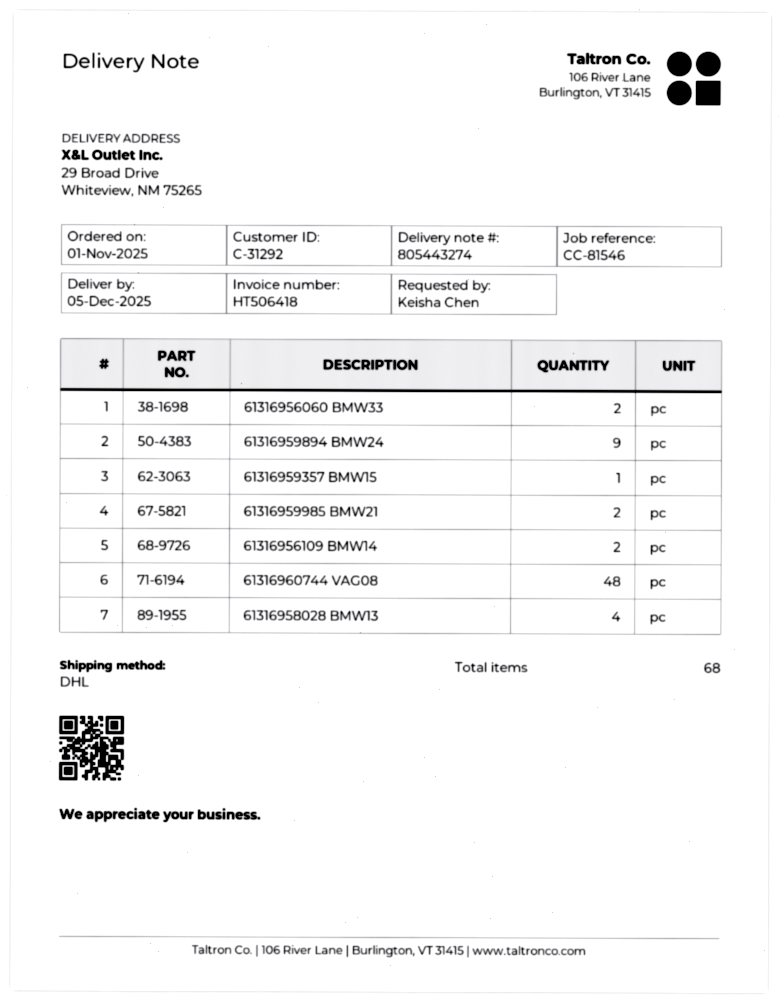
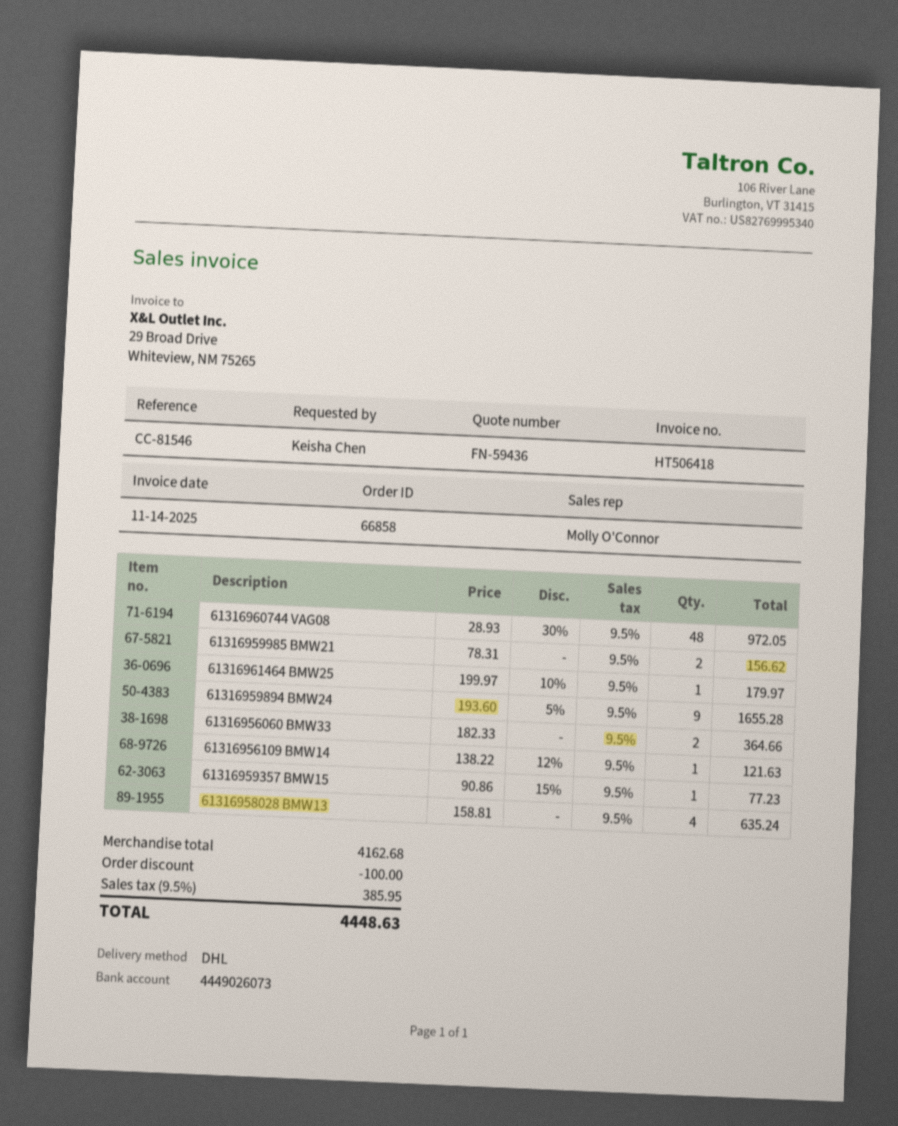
61316956109 BMW14: 2 -> 1
61316961464 BMW25: none -> 1

